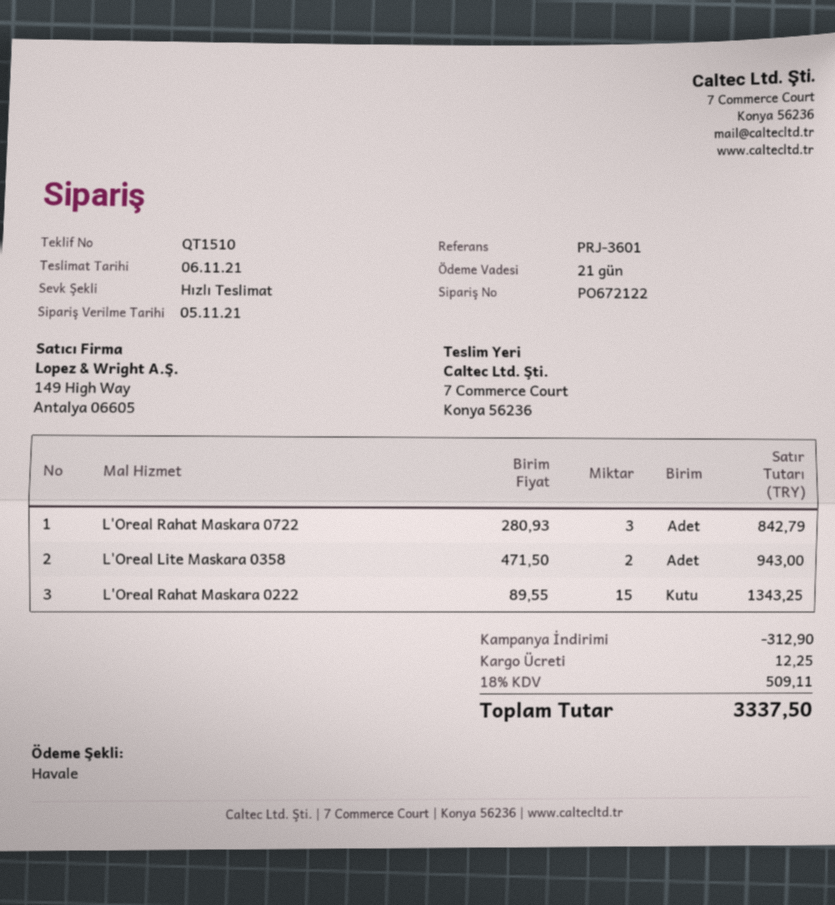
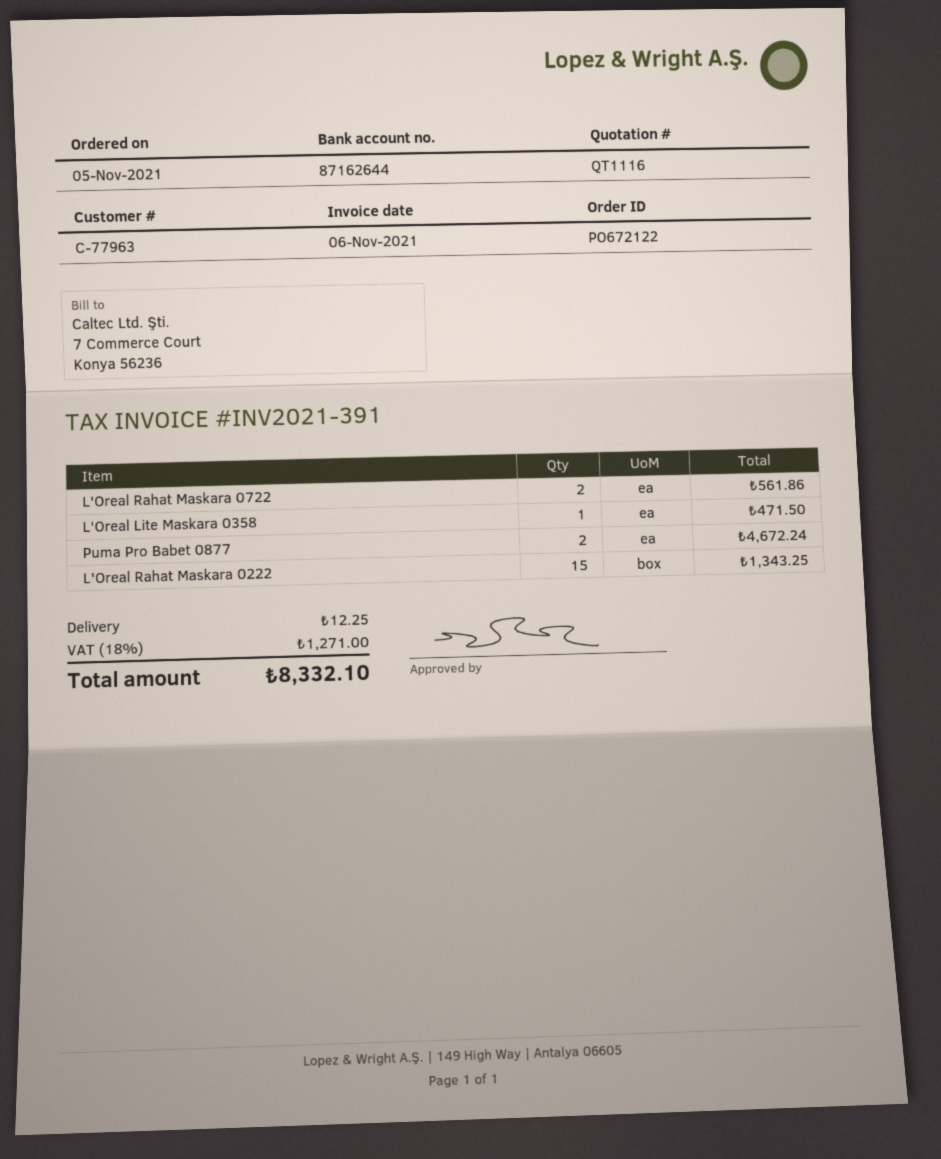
quote number: QT1510 -> QT1116
L'Oreal Rahat Maskara 0722: 3 for 842.79 -> 2 for 561.86
L'Oreal Lite Maskara 0358: 2 for 943.00 -> 1 for 471.50
Puma Pro Babet 0877: none -> 2 for 4672.24
discount: 312.90 -> none
tax: 18% = 509.11 -> 18% = 1271.00
total: 3337.50 -> 8332.10

